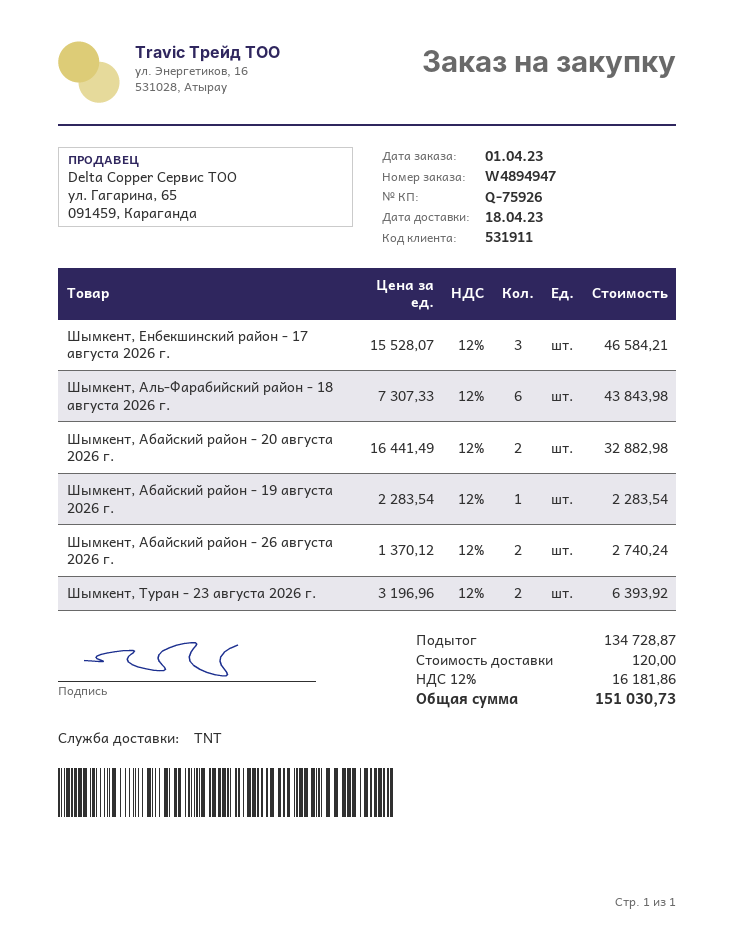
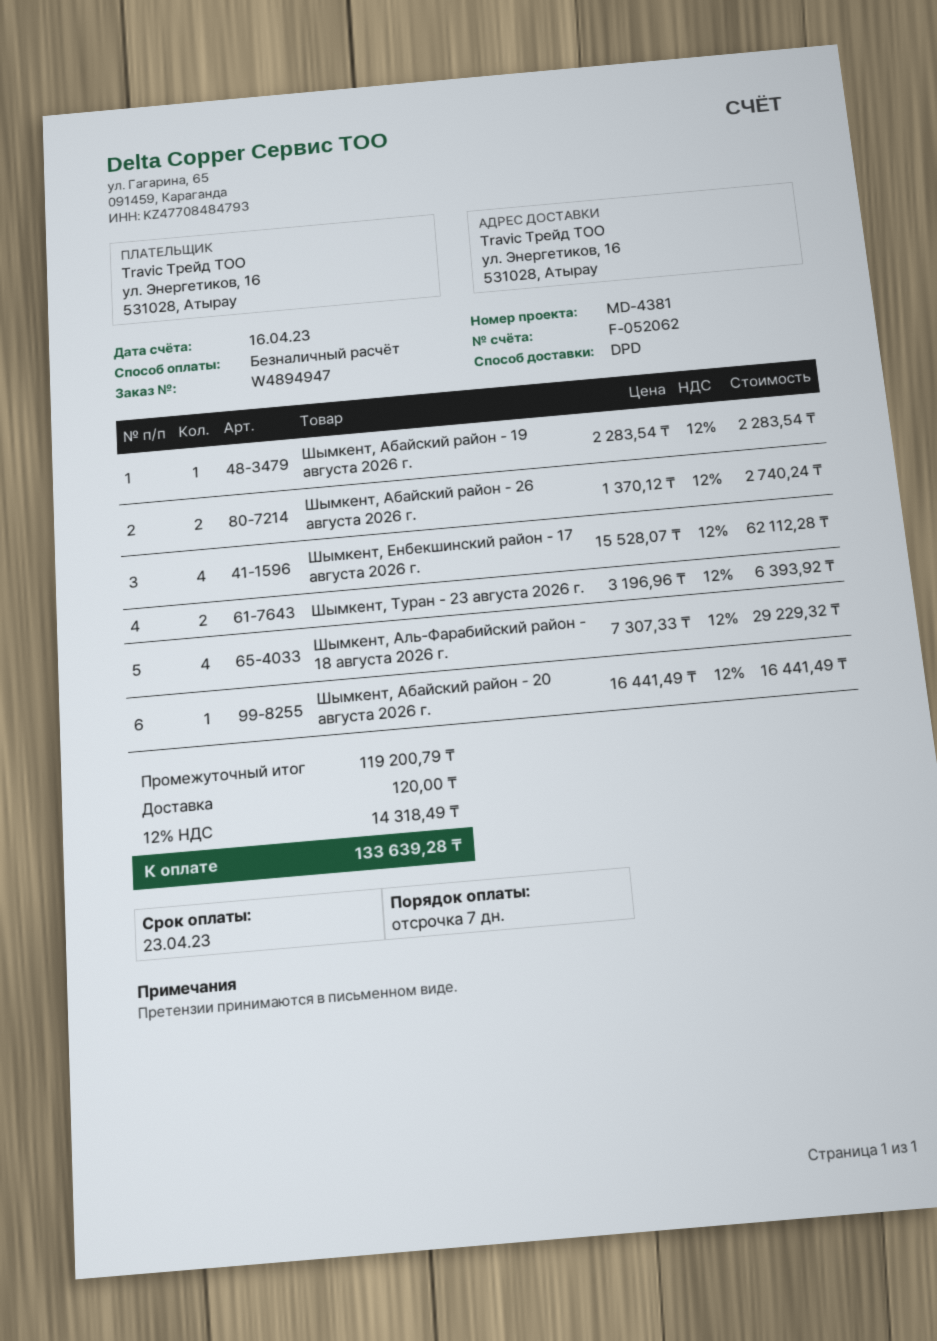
shipping method: TNT -> DPD
Шымкент, Енбекшинский район - 17 августа 2026 г.: 3 x 15528.07 = 46584.21 -> 4 x 15528.07 = 62112.28
Шымкент, Аль-Фарабийский район - 18 августа 2026 г.: 6 x 7307.33 = 43843.98 -> 4 x 7307.33 = 29229.32
Шымкент, Абайский район - 20 августа 2026 г.: 2 x 16441.49 = 32882.98 -> 1 x 16441.49 = 16441.49
subtotal: 134728.87 -> 119200.79
tax: 12% = 16181.86 -> 12% = 14318.49
total: 151030.73 -> 133639.28

